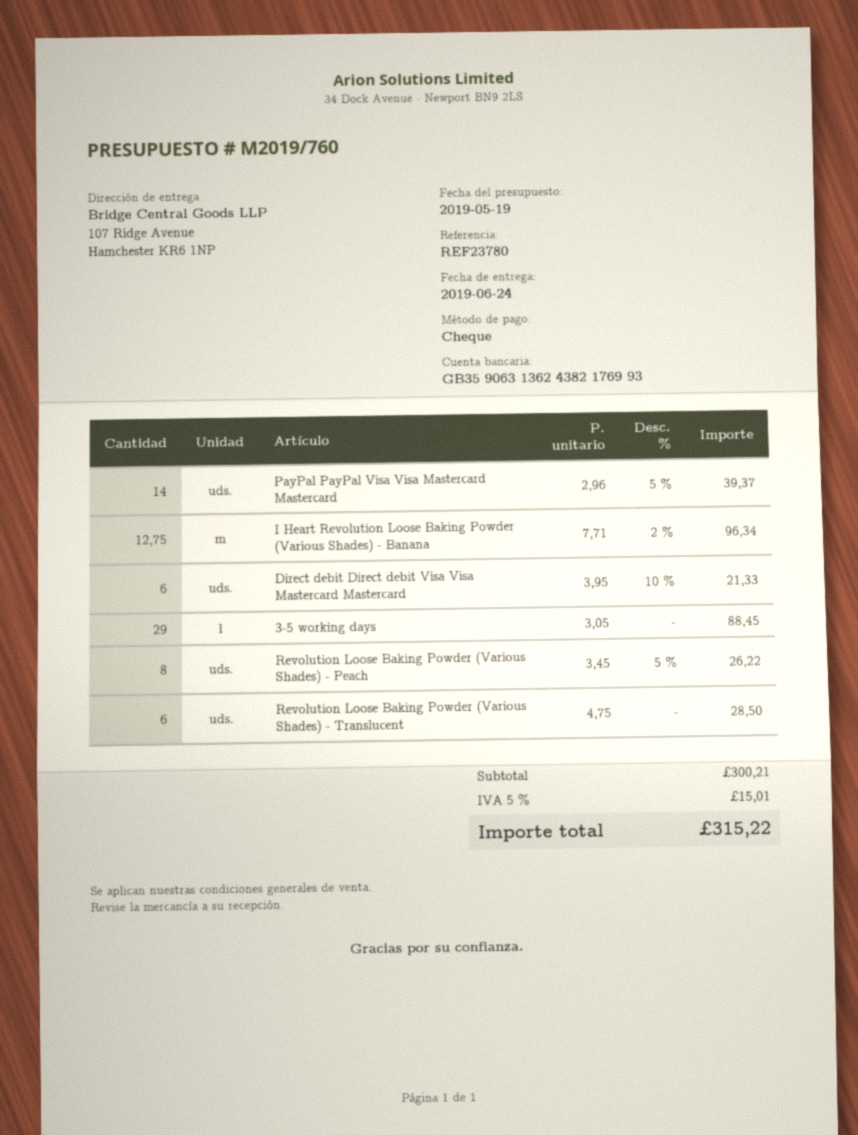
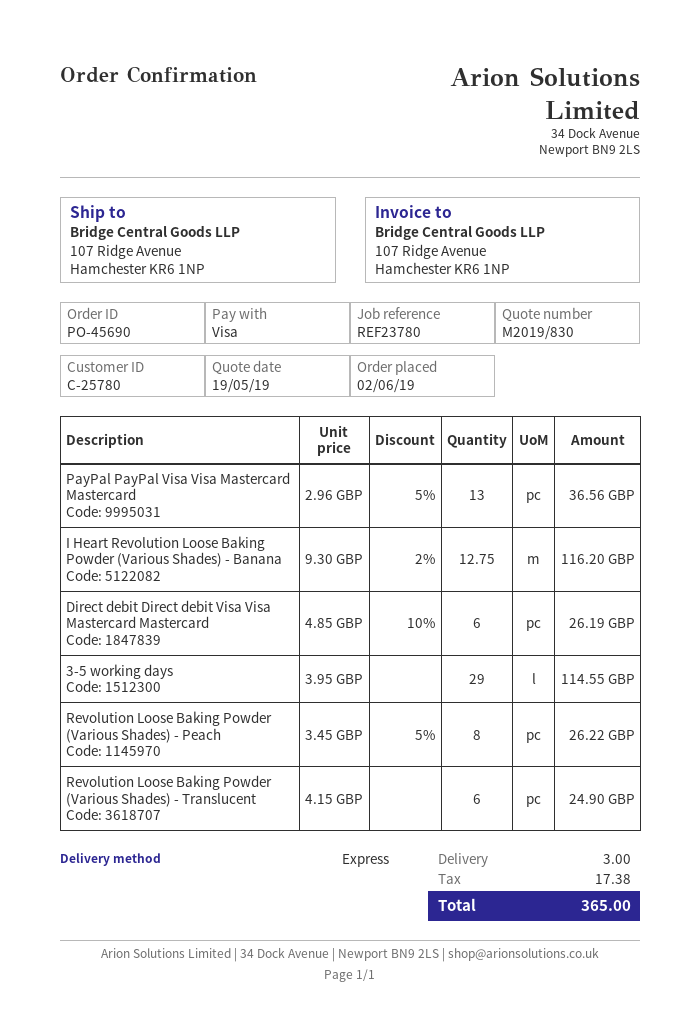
quote number: M2019/760 -> M2019/830
payment method: cheque -> Visa
PayPal PayPal Visa Visa Mastercard Mastercard: 14 x 2.96 - 5% = 39.37 -> 13 x 2.96 - 5% = 36.56
I Heart Revolution Loose Baking Powder (Various Shades) - Banana: 12.75 x 7.71 - 2% = 96.34 -> 12.75 x 9.30 - 2% = 116.20
Direct debit Direct debit Visa Visa Mastercard Mastercard: 6 x 3.95 - 10% = 21.33 -> 6 x 4.85 - 10% = 26.19
3-5 working days: 29 x 3.05 = 88.45 -> 29 x 3.95 = 114.55
Revolution Loose Baking Powder (Various Shades) - Translucent: 6 x 4.75 = 28.50 -> 6 x 4.15 = 24.90
shipping: none -> 3.00
tax: 15.01 -> 17.38
total: 315.22 -> 365.00

